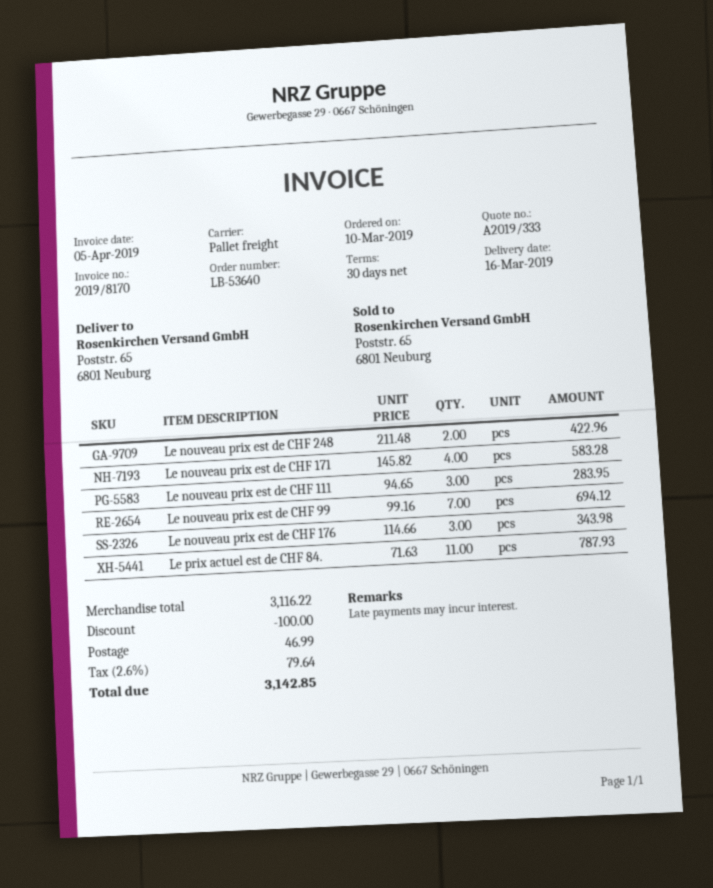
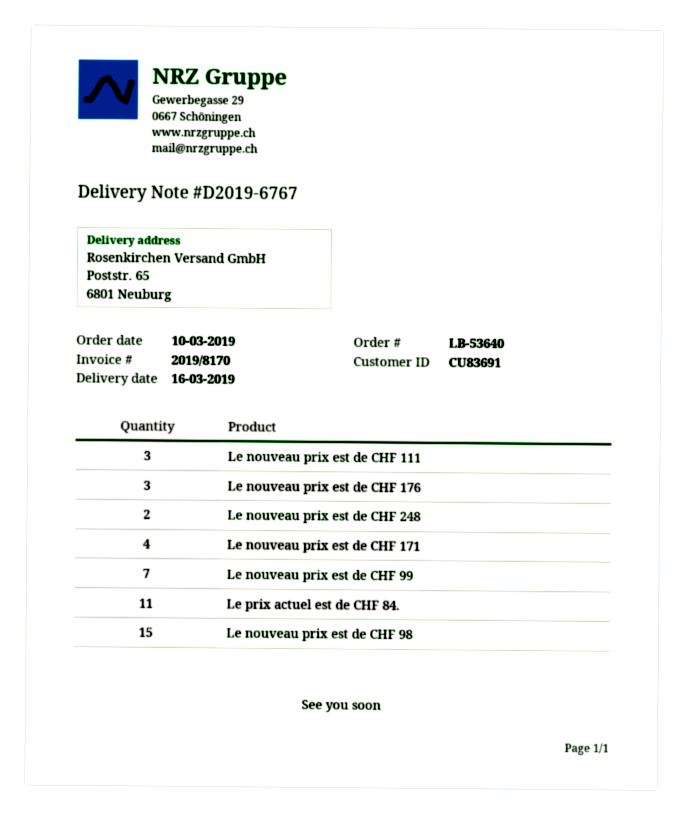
Le nouveau prix est de CHF 98: none -> 15

